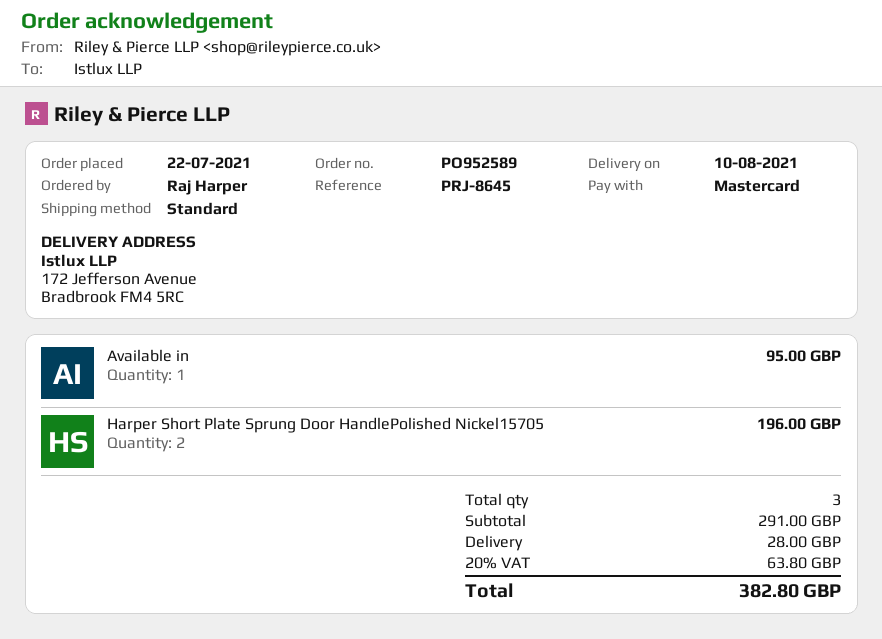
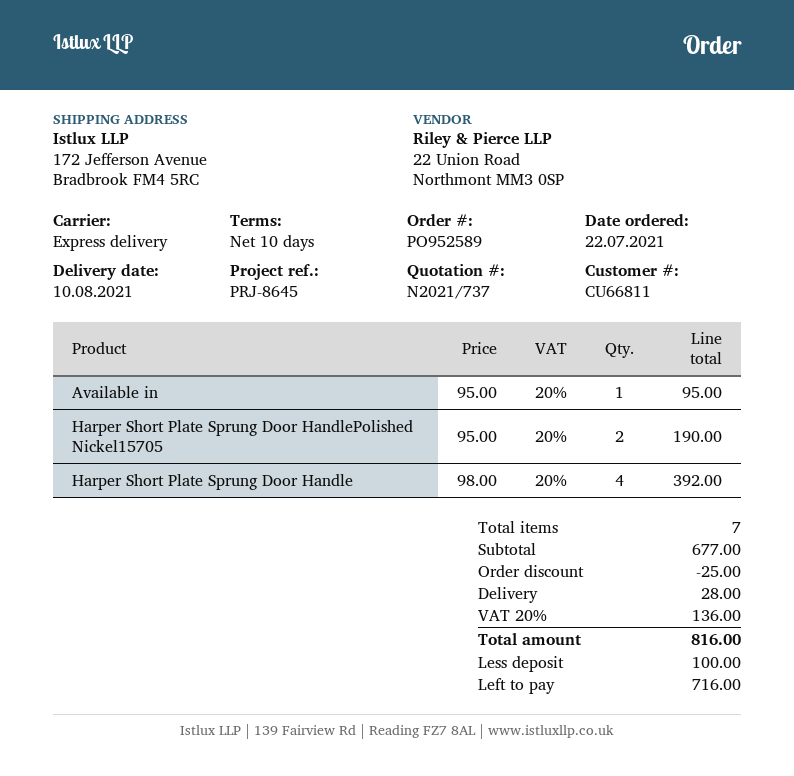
shipping method: standard -> express
Harper Short Plate Sprung Door HandlePolished Nickel15705: 2 for 196.00 -> 2 for 190.00
Harper Short Plate Sprung Door Handle: none -> 4 for 392.00
total quantity: 3 -> 7
subtotal: 291.00 -> 677.00
discount: none -> 25.00
tax: 20% = 63.80 -> 20% = 136.00
total: 382.80 -> 816.00

